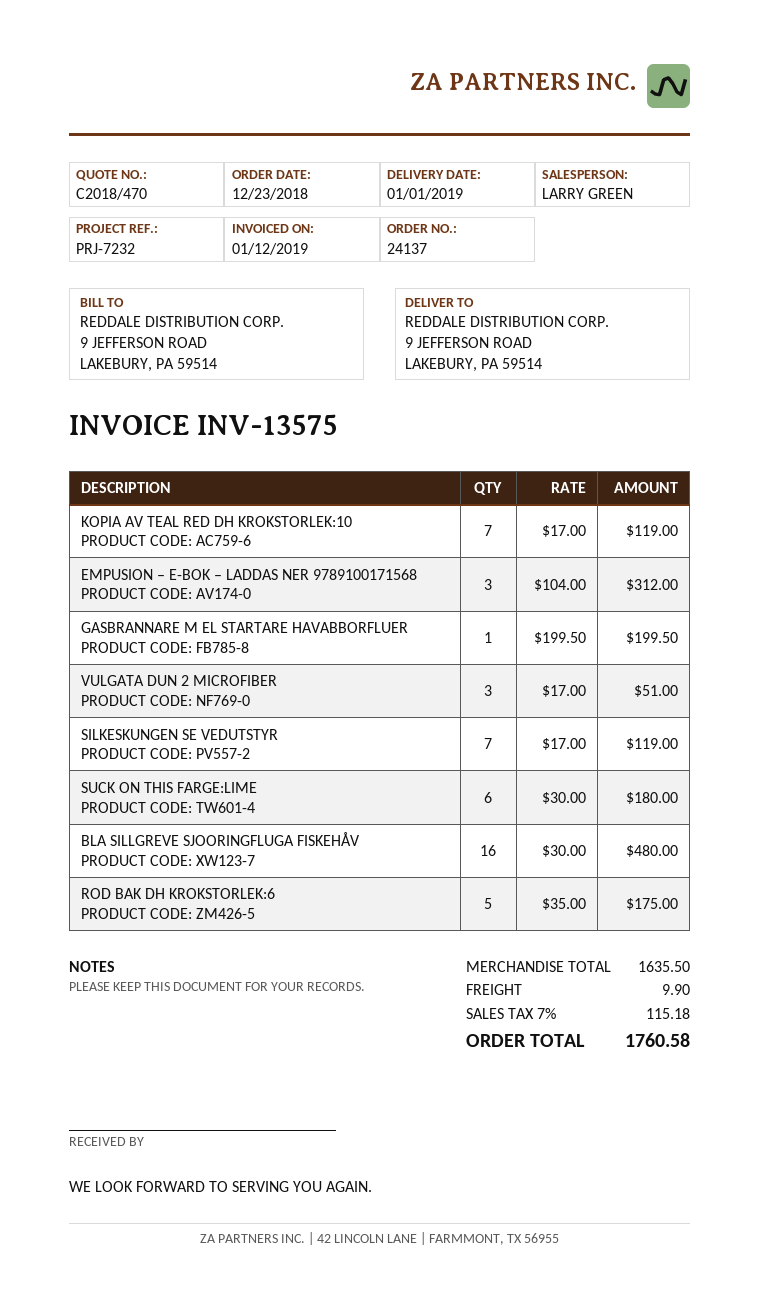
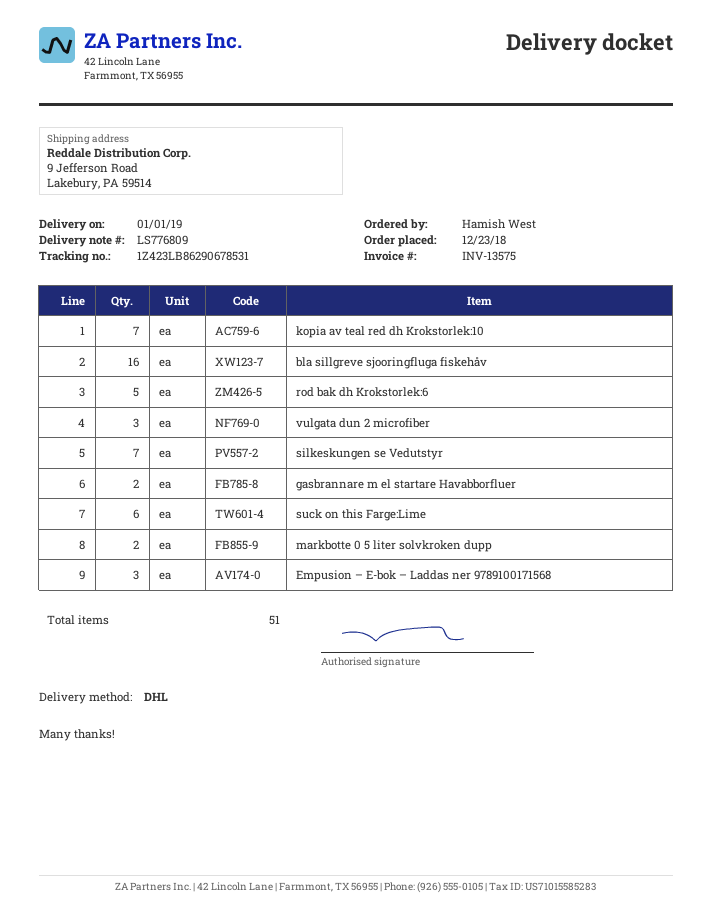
GASBRANNARE M EL STARTARE HAVABBORFLUER: 1 -> 2
markbotte 0 5 liter solvkroken dupp: none -> 2

